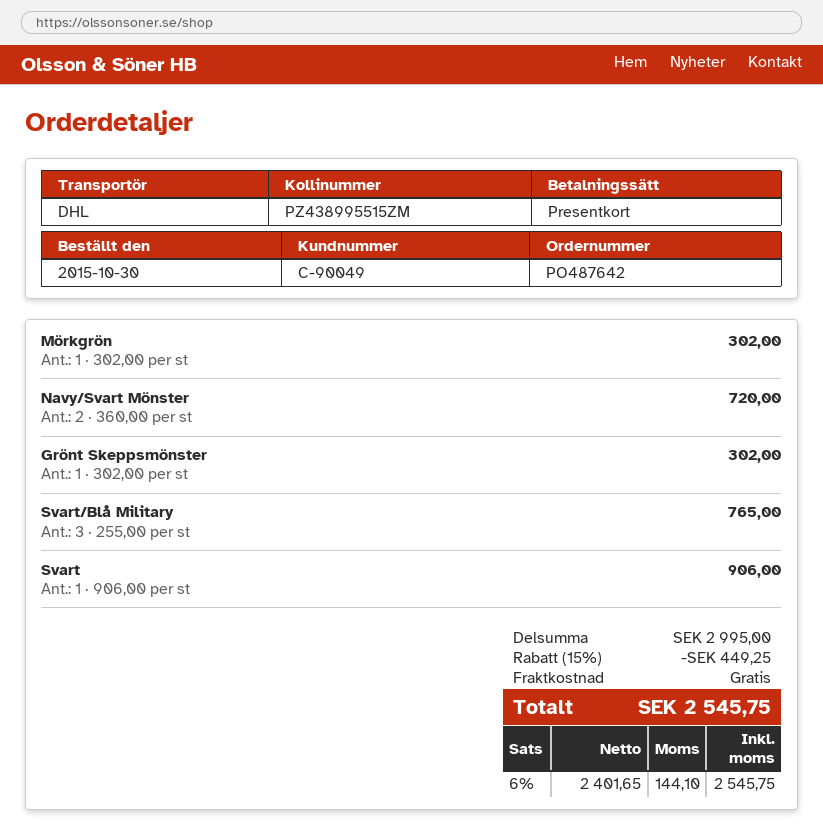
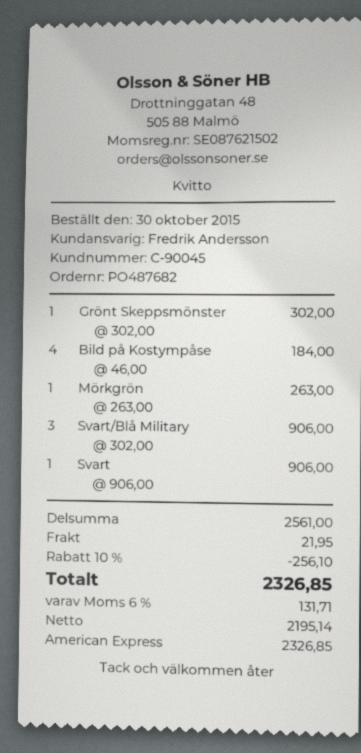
order number: PO487642 -> PO487682
customer number: C-90049 -> C-90045
payment method: gift card -> American Express
Mörkgrön: 1 x 302.00 = 302.00 -> 1 x 263.00 = 263.00
Navy/Svart Mönster: 2 x 360.00 = 720.00 -> none
Svart/Blå Military: 3 x 255.00 = 765.00 -> 3 x 302.00 = 906.00
Bild på Kostympåse: none -> 4 x 46.00 = 184.00
subtotal: 2995.00 -> 2561.00
discount: 15% = 449.25 -> 10% = 256.10
shipping: 0.00 -> 21.95
net: 2401.65 -> 2195.14
tax: 6% = 144.10 -> 6% = 131.71
total: 2545.75 -> 2326.85

